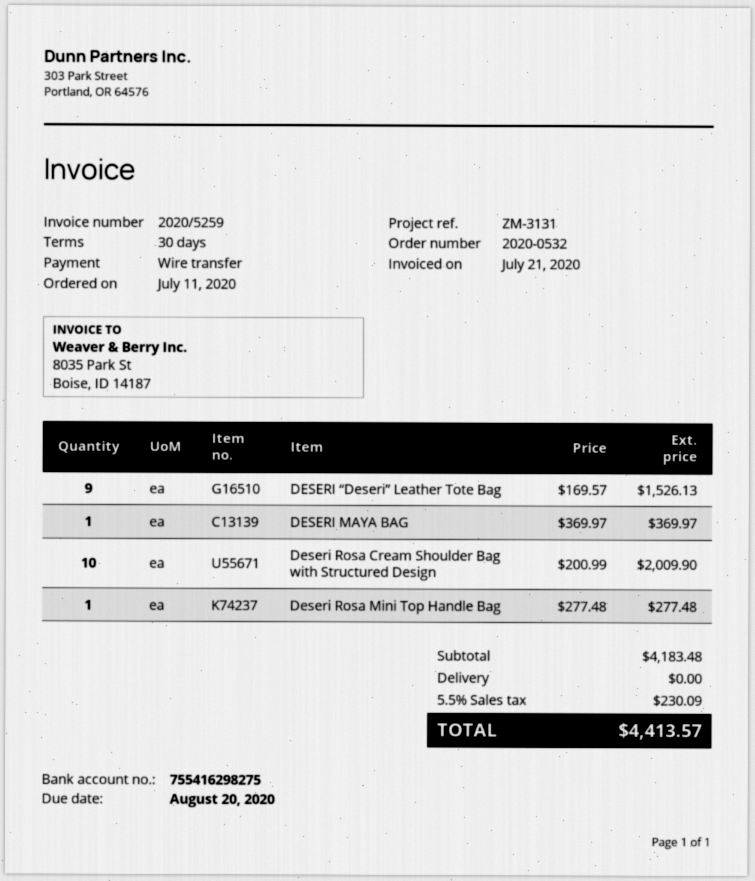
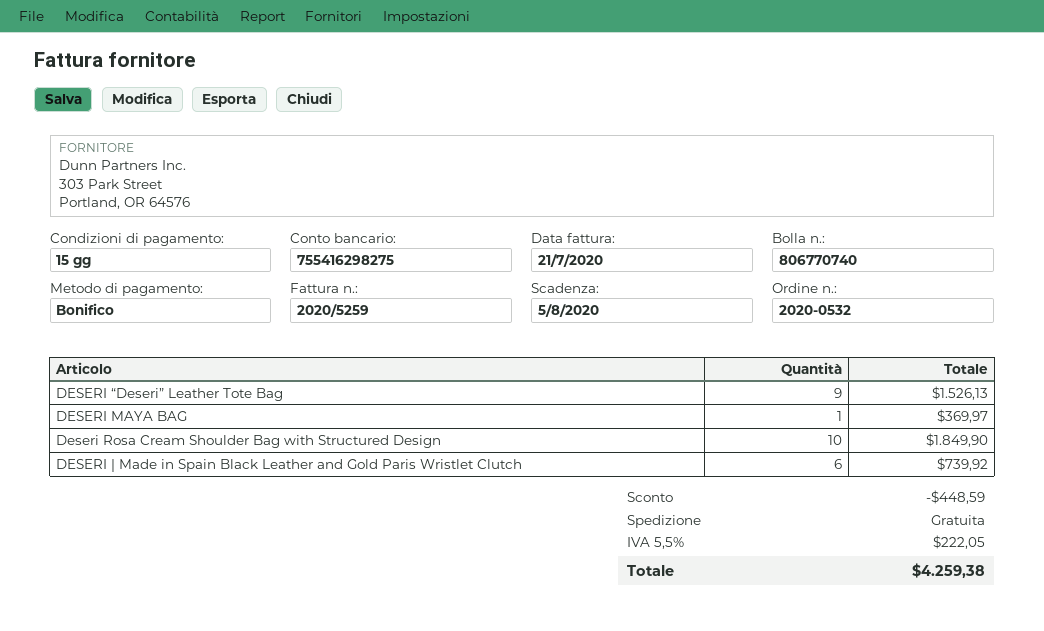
payment terms: 30 days -> 15 days
due date: 2020-08-20 -> 2020-08-05
Deseri Rosa Cream Shoulder Bag with Structured Design: 10 for 2009.90 -> 10 for 1849.90
Deseri Rosa Mini Top Handle Bag: 1 for 277.48 -> none
DESERI | Made in Spain Black Leather and Gold Paris Wristlet Clutch: none -> 6 for 739.92
discount: none -> 448.59
tax: 5.5% = 230.09 -> 5.5% = 222.05
total: 4413.57 -> 4259.38

